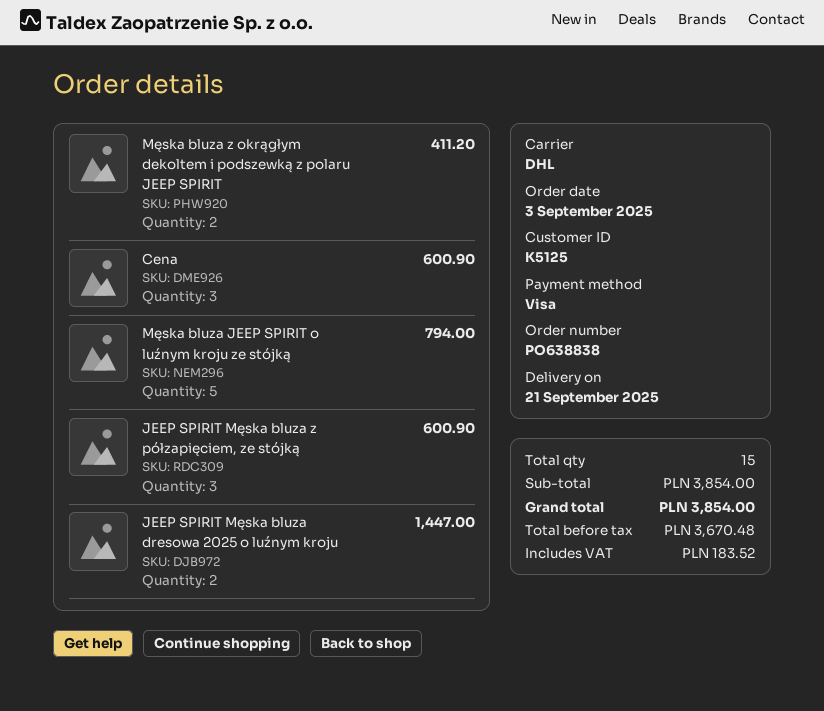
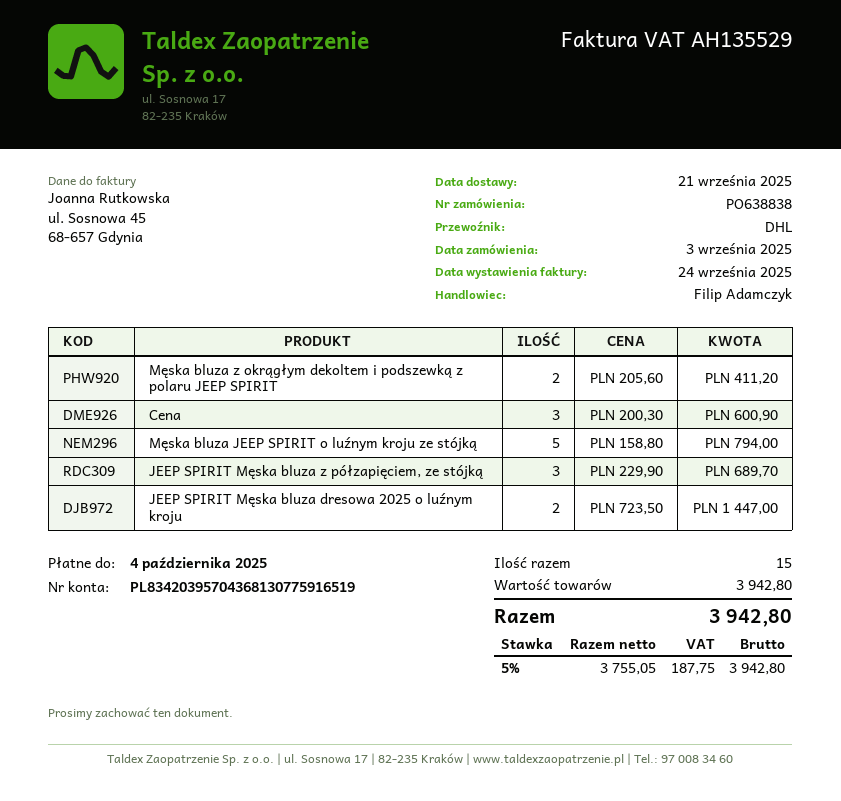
JEEP SPIRIT Męska bluza z półzapięciem, ze stójką: 3 for 600.90 -> 3 for 689.70
subtotal: 3854.00 -> 3942.80
net: 3670.48 -> 3755.05
tax: 183.52 -> 187.75
total: 3854.00 -> 3942.80

